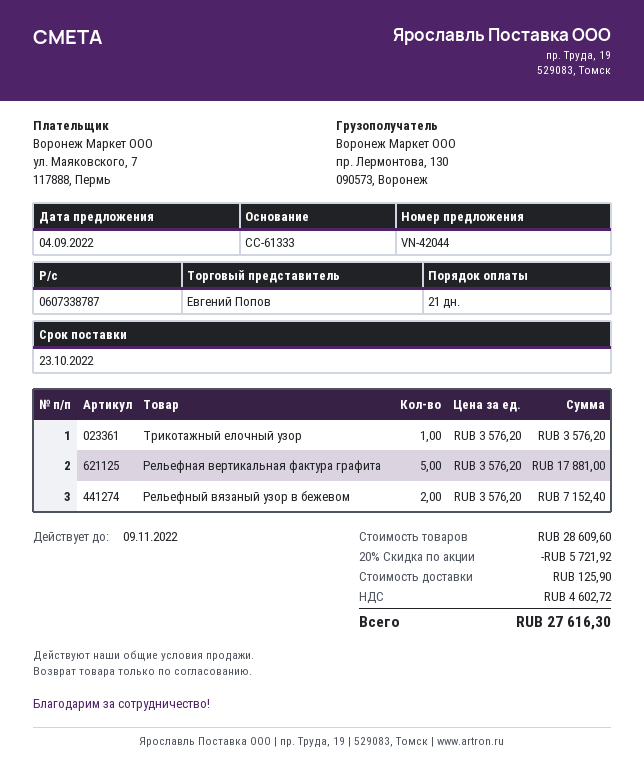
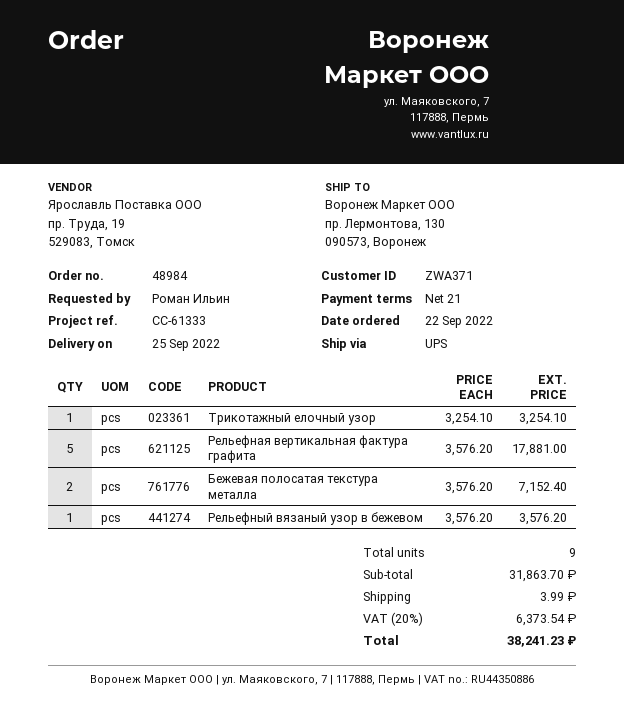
delivery date: 2022-10-23 -> 2022-09-25
Трикотажный елочный узор: 1 x 3576.20 = 3576.20 -> 1 x 3254.10 = 3254.10
Рельефный вязаный узор в бежевом: 2 x 3576.20 = 7152.40 -> 1 x 3576.20 = 3576.20
Бежевая полосатая текстура металла: none -> 2 x 3576.20 = 7152.40
subtotal: 28609.60 -> 31863.70
discount: 20% = 5721.92 -> none
shipping: 125.90 -> 3.99
tax: 4602.72 -> 6373.54
total: 27616.30 -> 38241.23

